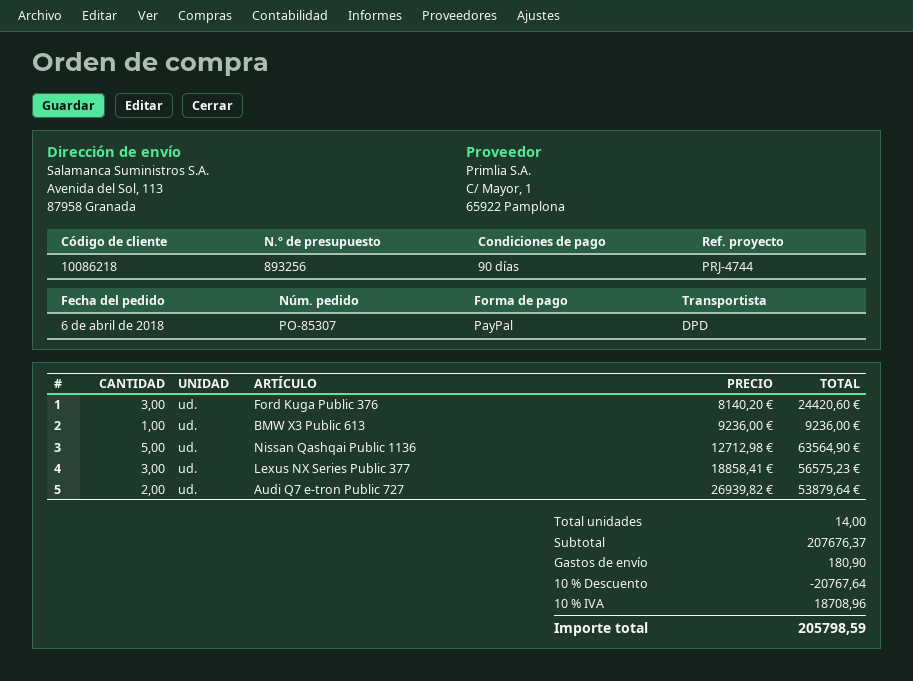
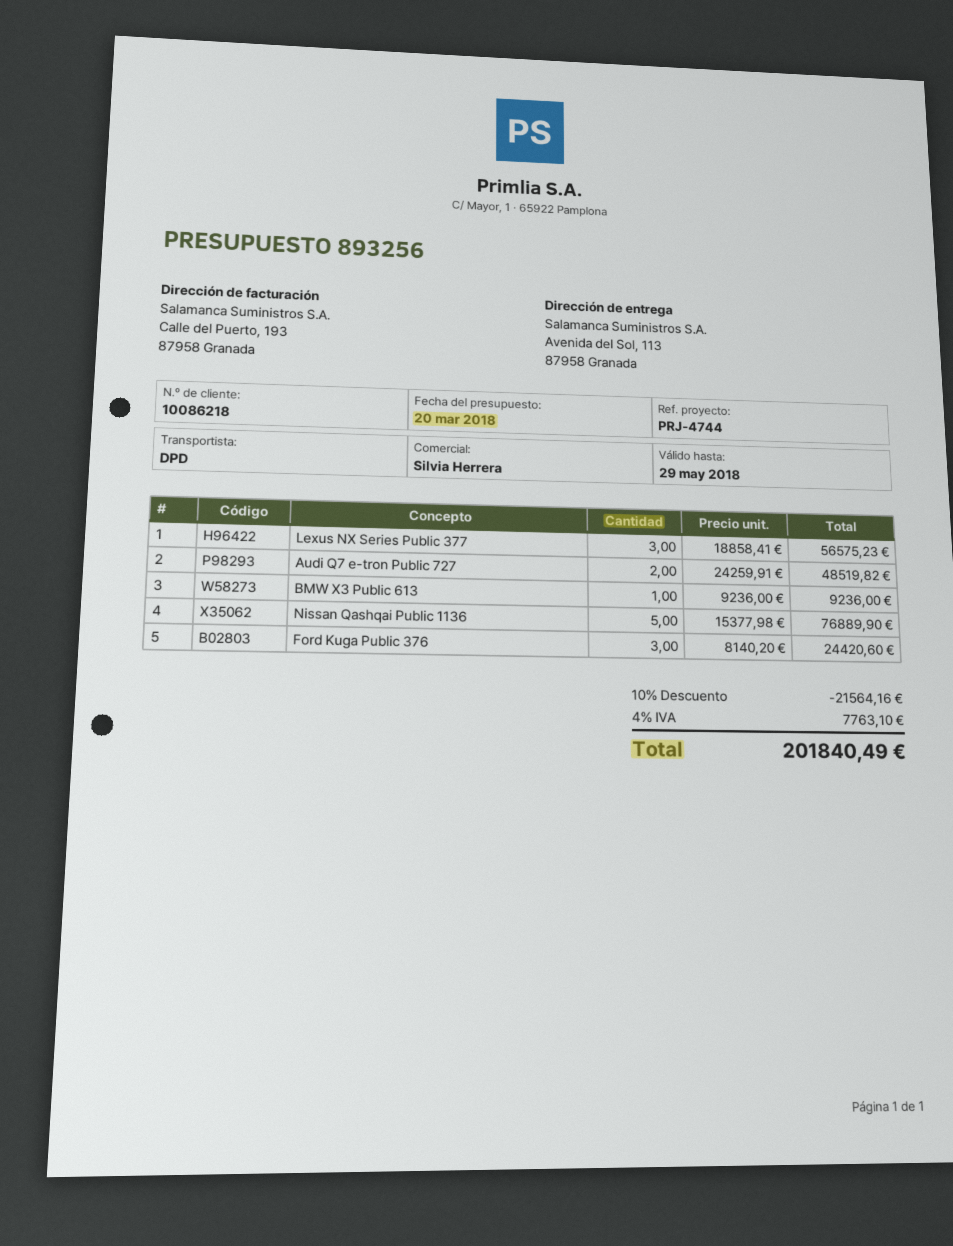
Nissan Qashqai Public 1136: 5 x 12712.98 = 63564.90 -> 5 x 15377.98 = 76889.90
Audi Q7 e-tron Public 727: 2 x 26939.82 = 53879.64 -> 2 x 24259.91 = 48519.82
discount: 10% = 20767.64 -> 10% = 21564.16
shipping: 180.90 -> none
tax: 10% = 18708.96 -> 4% = 7763.10
total: 205798.59 -> 201840.49

